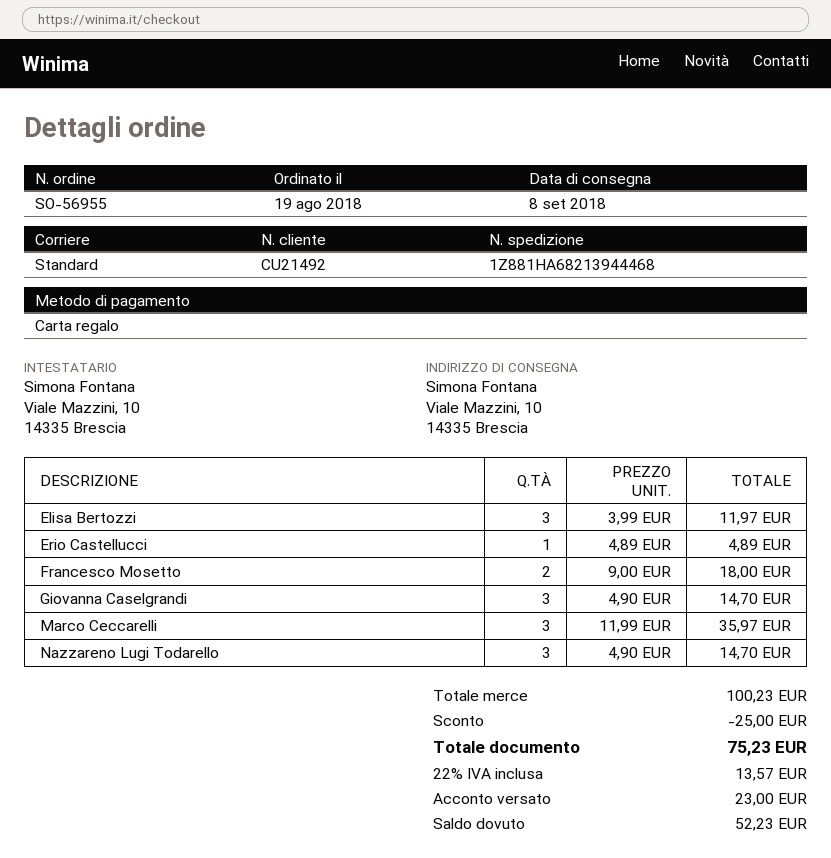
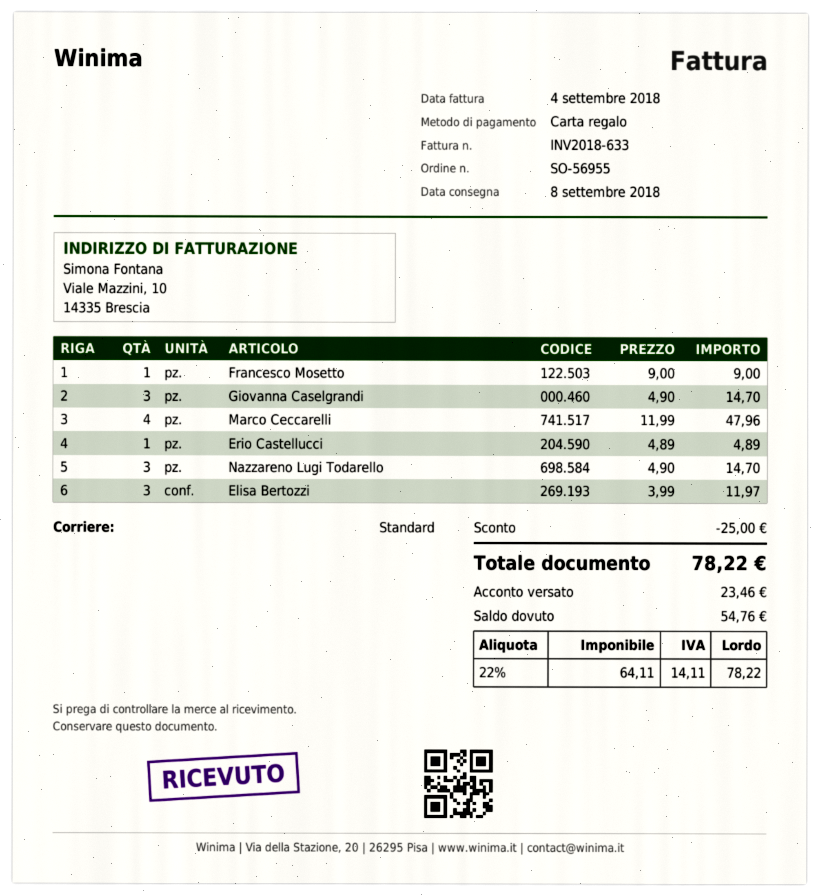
Francesco Mosetto: 2 x 9.00 = 18.00 -> 1 x 9.00 = 9.00
Marco Ceccarelli: 3 x 11.99 = 35.97 -> 4 x 11.99 = 47.96
tax: 22% = 13.57 -> 22% = 14.11
total: 75.23 -> 78.22
deposit: 23.00 -> 23.46
balance: 52.23 -> 54.76

